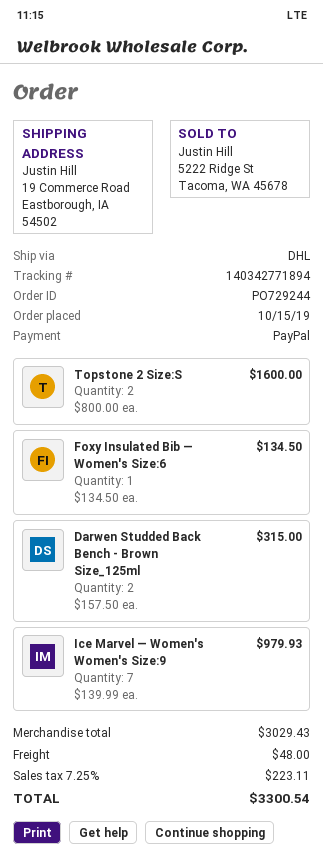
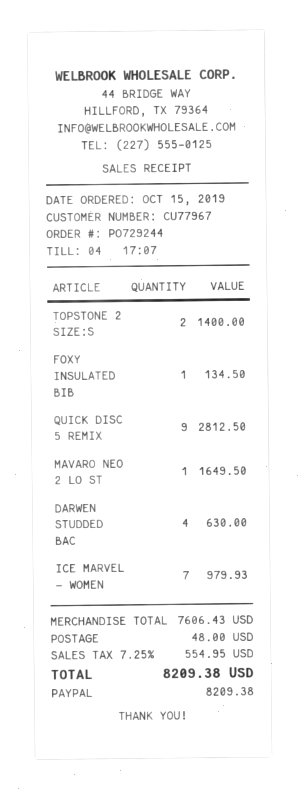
Topstone 2 Size:S: 2 for 1600.00 -> 2 for 1400.00
Darwen Studded Back Bench - Brown Size_125ml: 2 for 315.00 -> 4 for 630.00
QUICK DISC 5 REMIX: none -> 9 for 2812.50
MAVARO NEO 2 LO ST: none -> 1 for 1649.50
subtotal: 3029.43 -> 7606.43
tax: 7.25% = 223.11 -> 7.25% = 554.95
total: 3300.54 -> 8209.38

